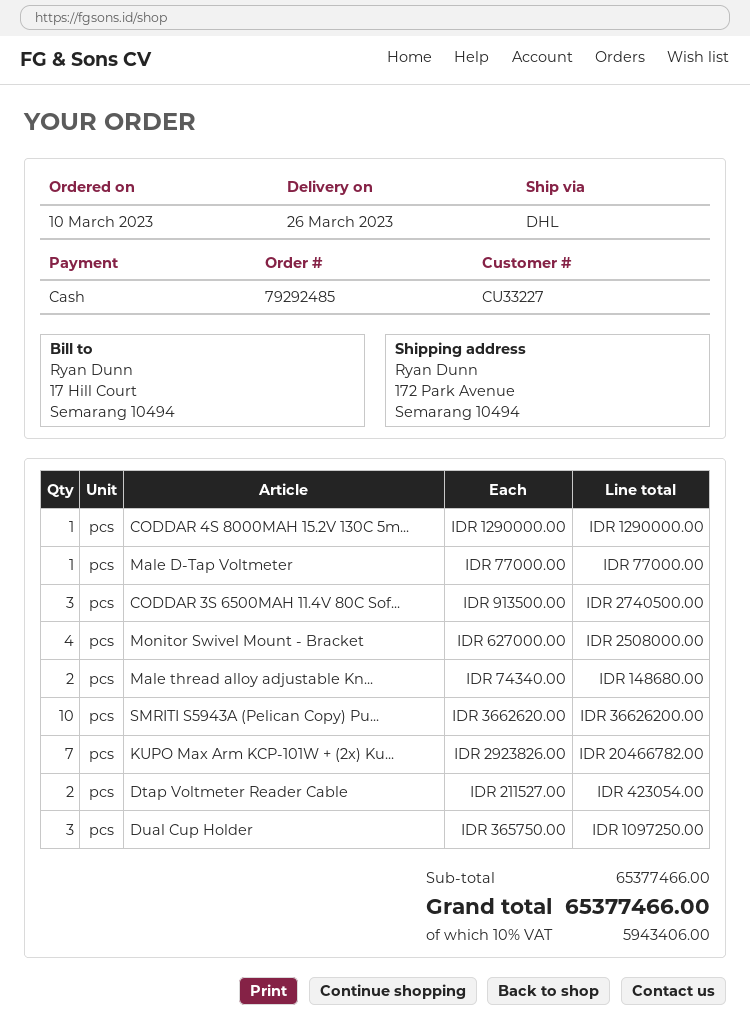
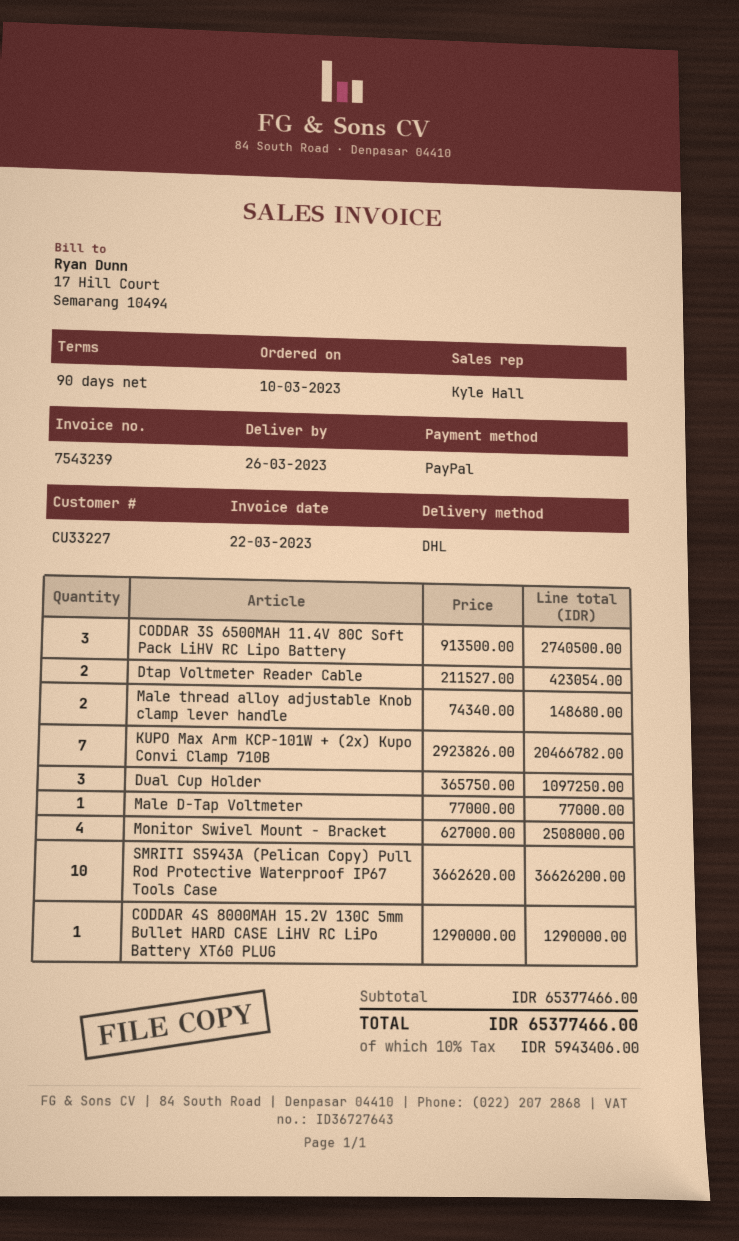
payment method: cash -> PayPal

